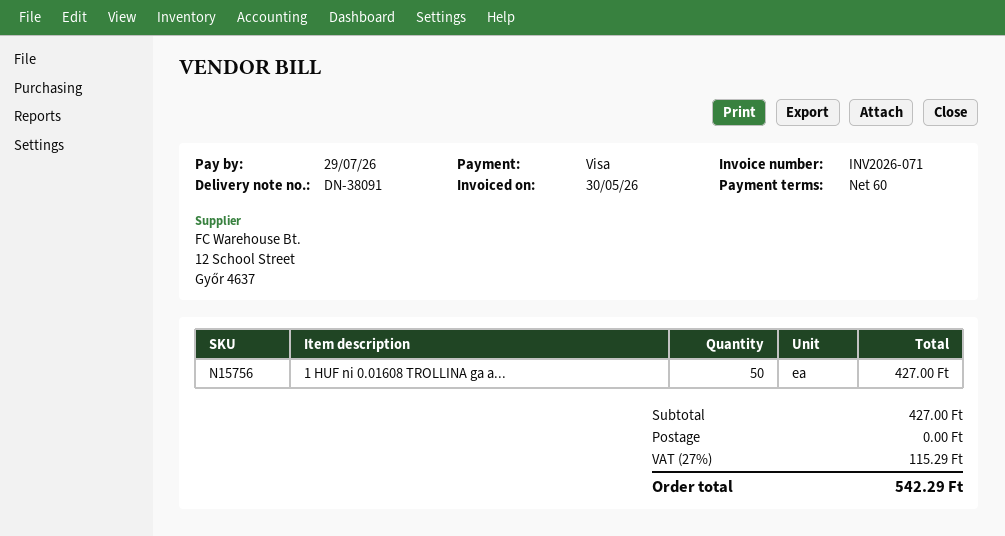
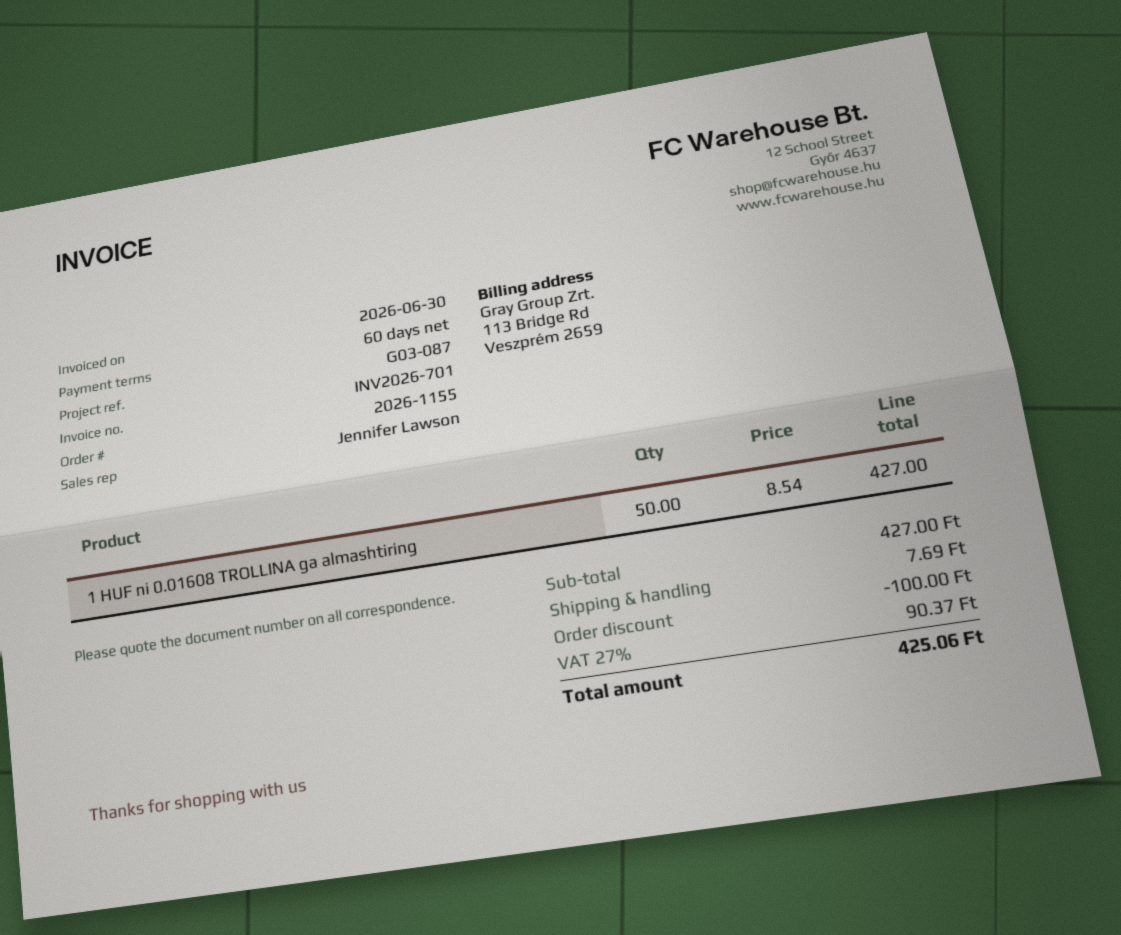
invoice number: INV2026-071 -> INV2026-701
invoice date: 2026-05-30 -> 2026-06-30
discount: none -> 100.00
shipping: 0.00 -> 7.69
tax: 27% = 115.29 -> 27% = 90.37
total: 542.29 -> 425.06

